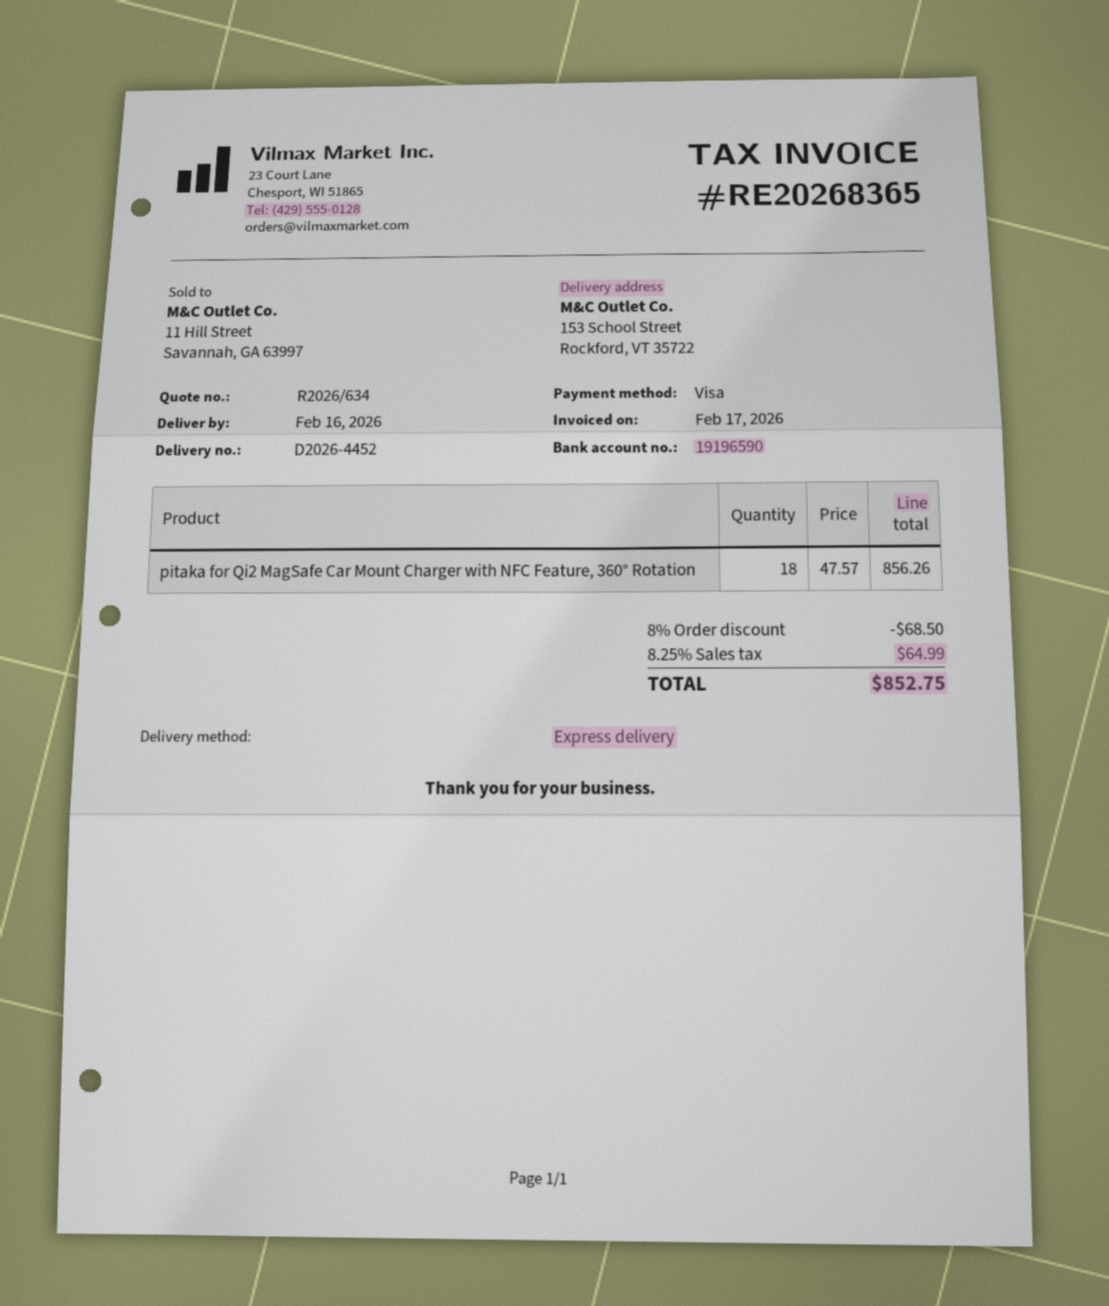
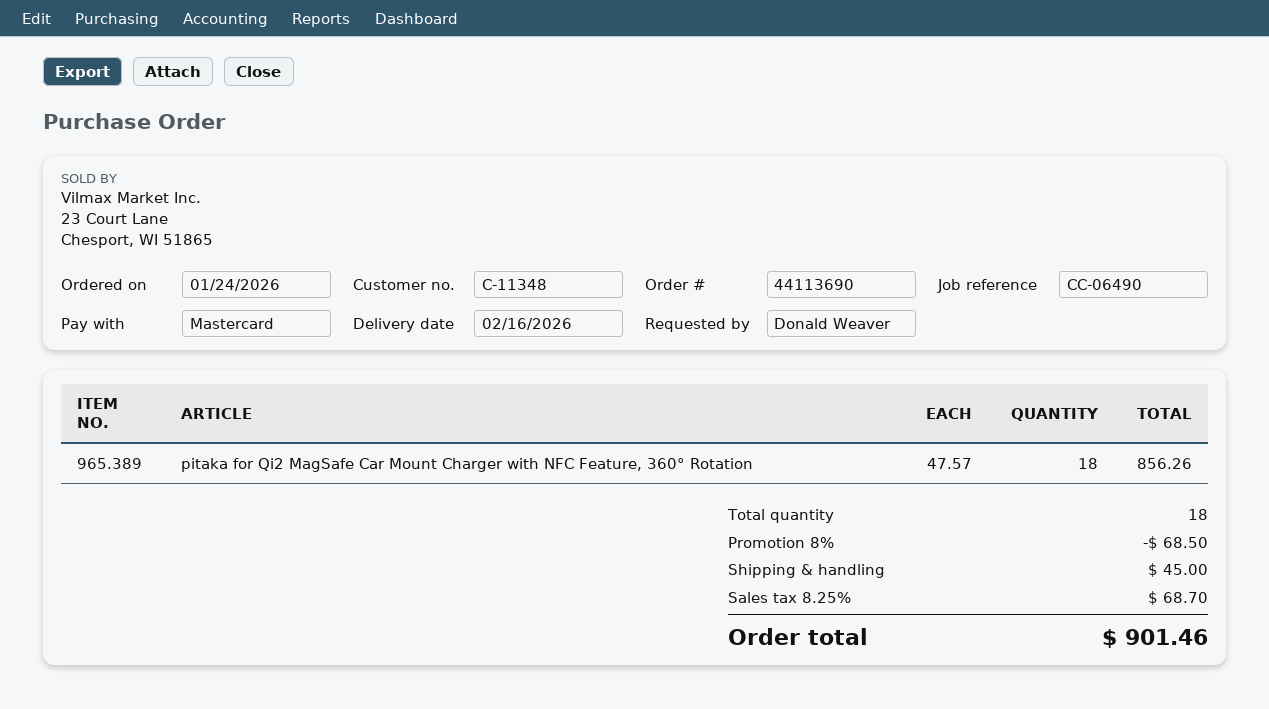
payment method: Visa -> Mastercard
shipping: none -> 45.00
tax: 8.25% = 64.99 -> 8.25% = 68.70
total: 852.75 -> 901.46

